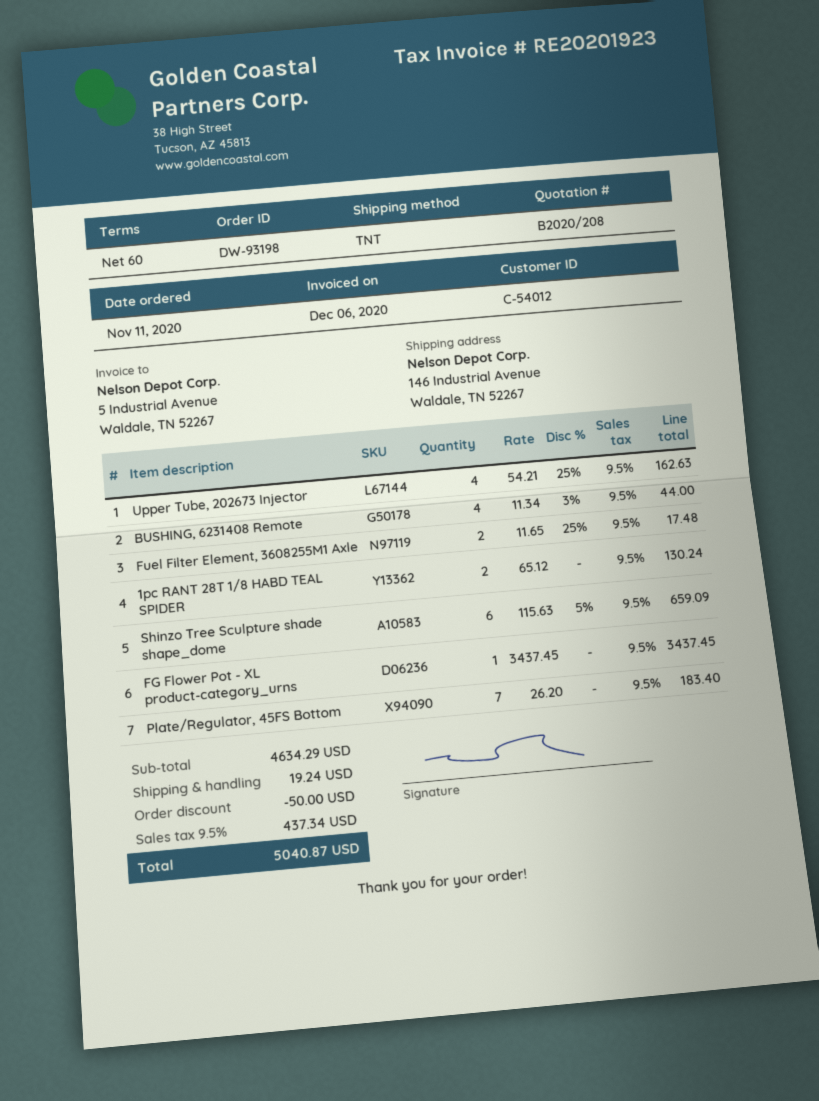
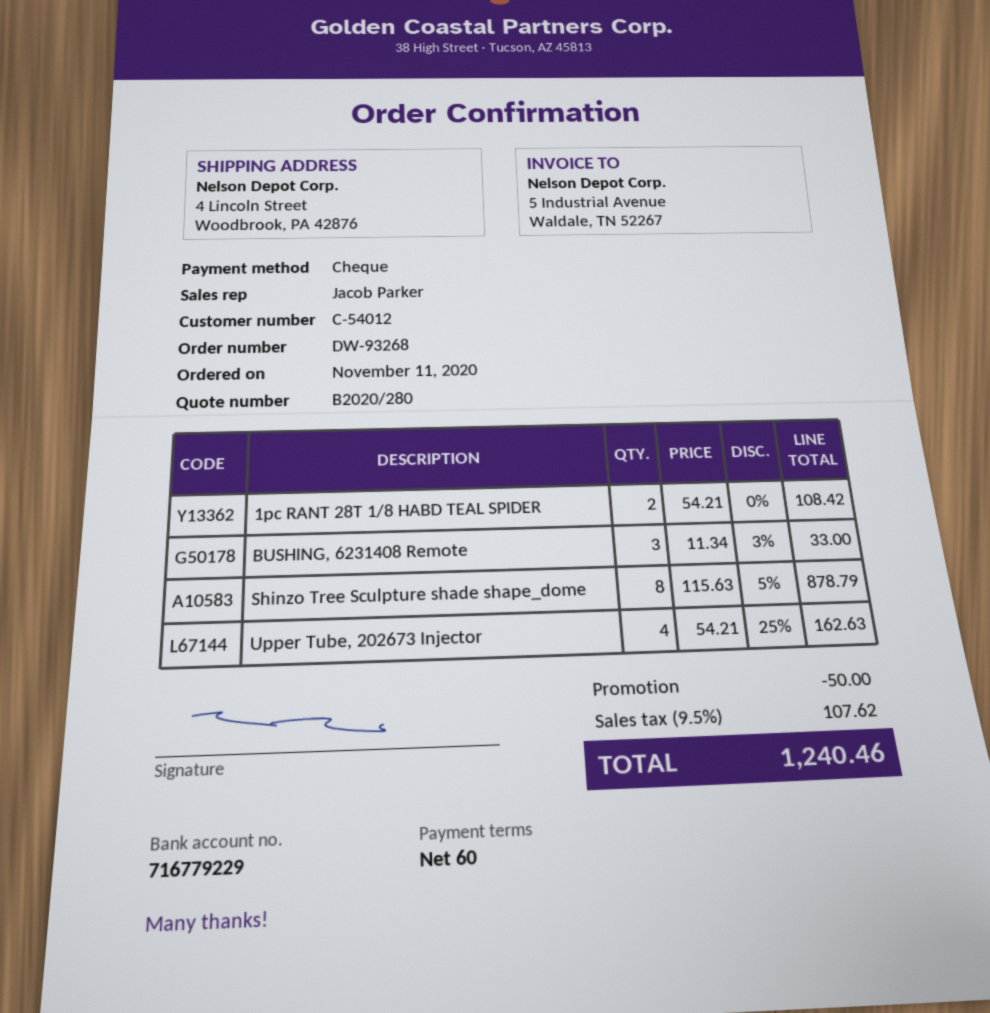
quote number: B2020/208 -> B2020/280
order number: DW-93198 -> DW-93268
ship to: 146 Industrial Avenue, Waldale, TN 52267 -> 4 Lincoln Street, Woodbrook, PA 42876
BUSHING, 6231408 Remote: 4 x 11.34 - 3% = 44.00 -> 3 x 11.34 - 3% = 33.00
Fuel Filter Element, 3608255M1 Axle: 2 x 11.65 - 25% = 17.48 -> none
1pc RANT 28T 1/8 HABD TEAL SPIDER: 2 x 65.12 = 130.24 -> 2 x 54.21 = 108.42
Shinzo Tree Sculpture shade shape_dome: 6 x 115.63 - 5% = 659.09 -> 8 x 115.63 - 5% = 878.79
FG Flower Pot - XL product-category_urns: 1 x 3437.45 = 3437.45 -> none
Plate/Regulator, 45FS Bottom: 7 x 26.20 = 183.40 -> none
shipping: 19.24 -> none
tax: 9.5% = 437.34 -> 9.5% = 107.62
total: 5040.87 -> 1240.46

